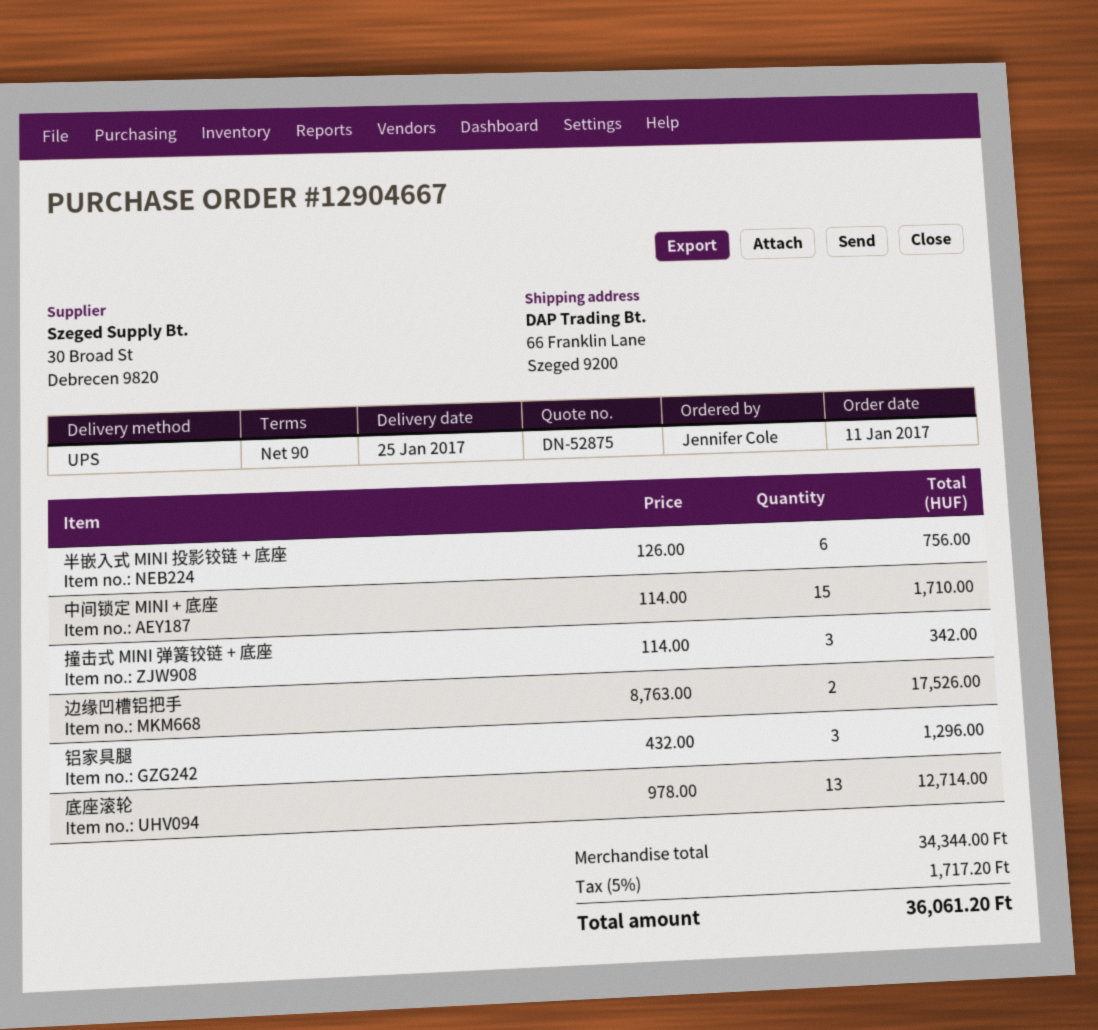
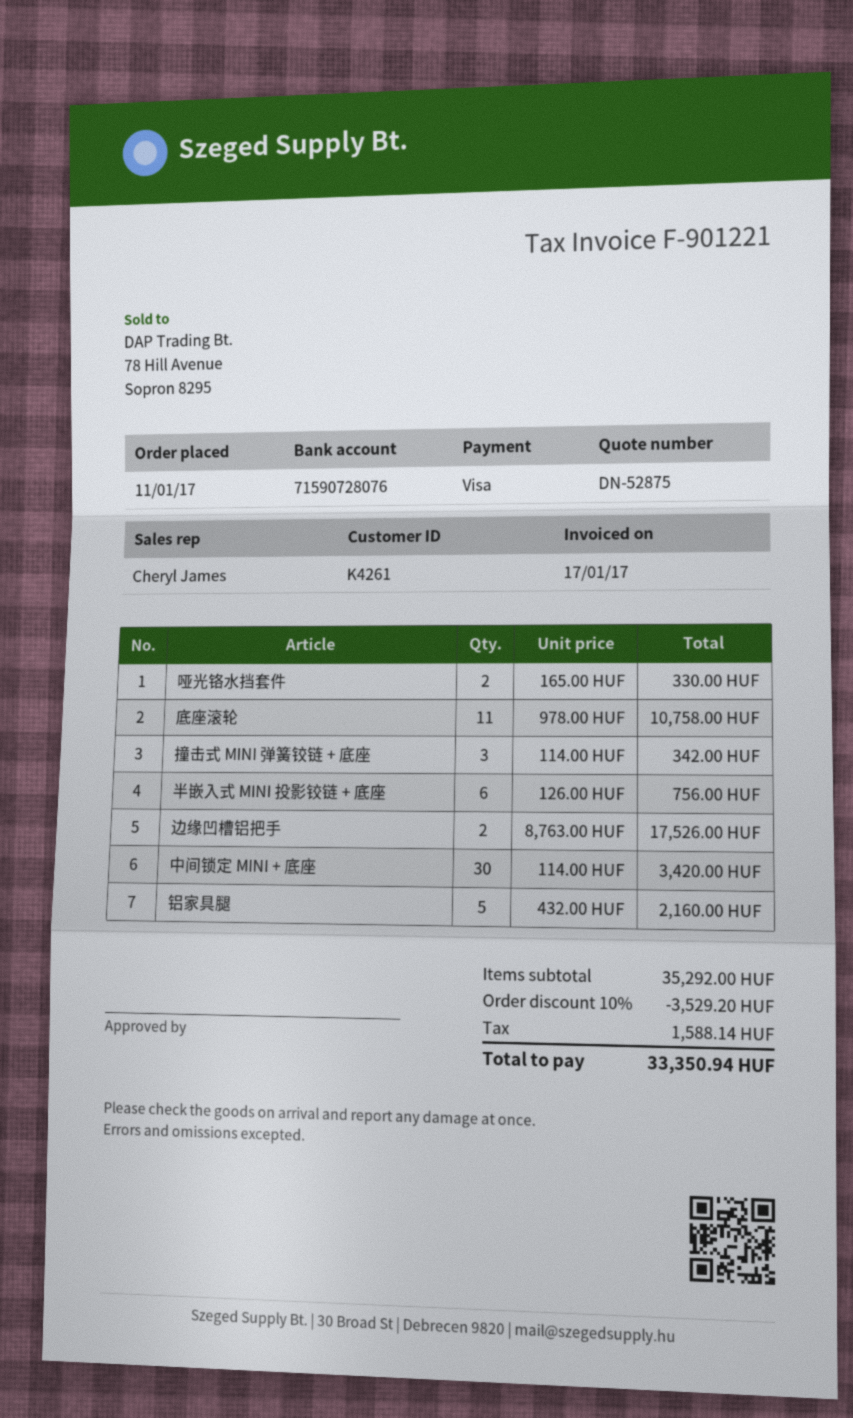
中间锁定 MINI + 底座: 15 x 114.00 = 1710.00 -> 30 x 114.00 = 3420.00
铝家具腿: 3 x 432.00 = 1296.00 -> 5 x 432.00 = 2160.00
底座滚轮: 13 x 978.00 = 12714.00 -> 11 x 978.00 = 10758.00
哑光铬水挡套件: none -> 2 x 165.00 = 330.00
subtotal: 34344.00 -> 35292.00
discount: none -> 10% = 3529.20
tax: 1717.20 -> 1588.14
total: 36061.20 -> 33350.94

